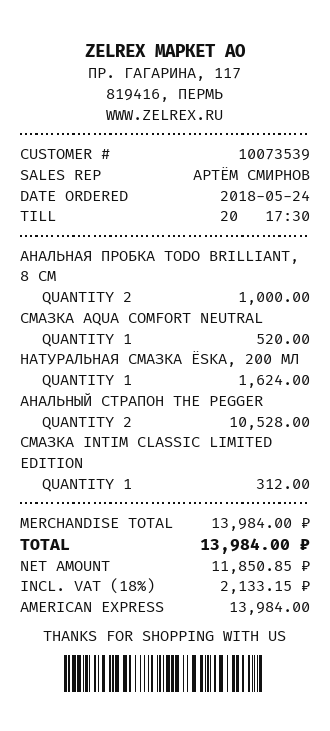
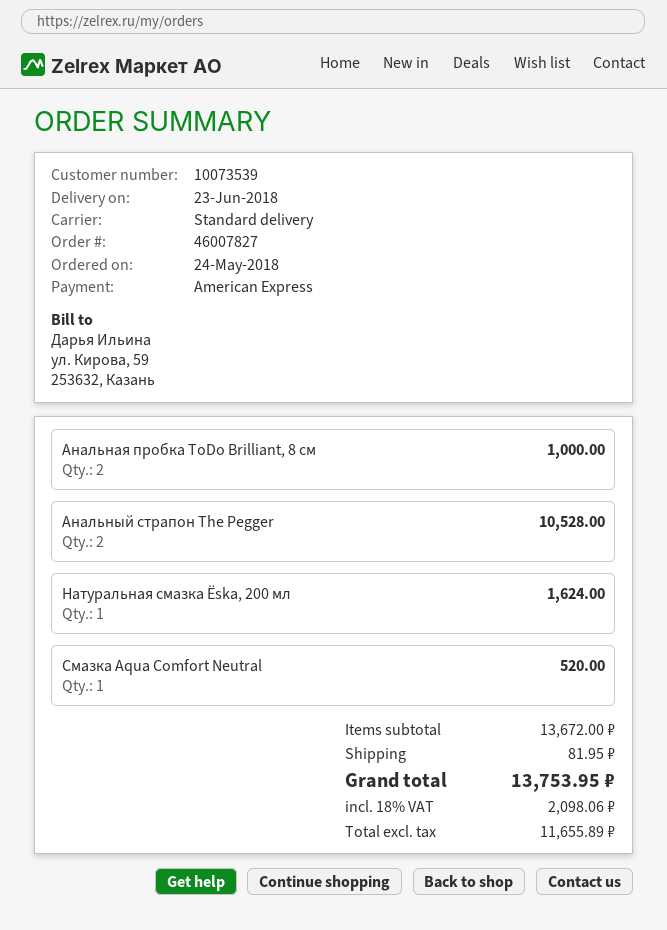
СМАЗКА INTIM CLASSIC LIMITED EDITION: 1 for 312.00 -> none
subtotal: 13984.00 -> 13672.00
shipping: none -> 81.95
net: 11850.85 -> 11655.89
tax: 18% = 2133.15 -> 18% = 2098.06
total: 13984.00 -> 13753.95

